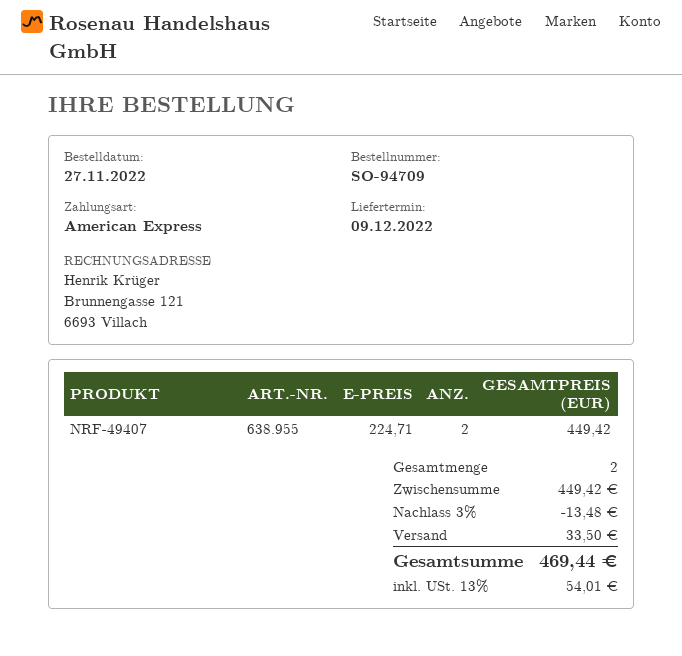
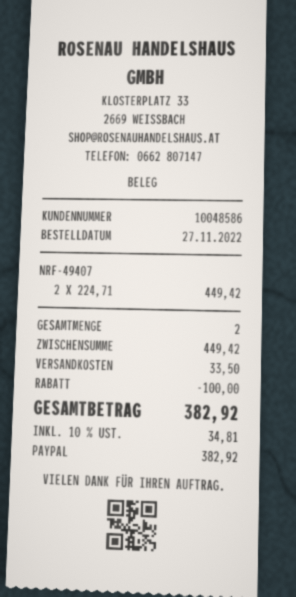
payment method: American Express -> PayPal
discount: 13.48 -> 100.00
tax: 13% = 54.01 -> 10% = 34.81
total: 469.44 -> 382.92

